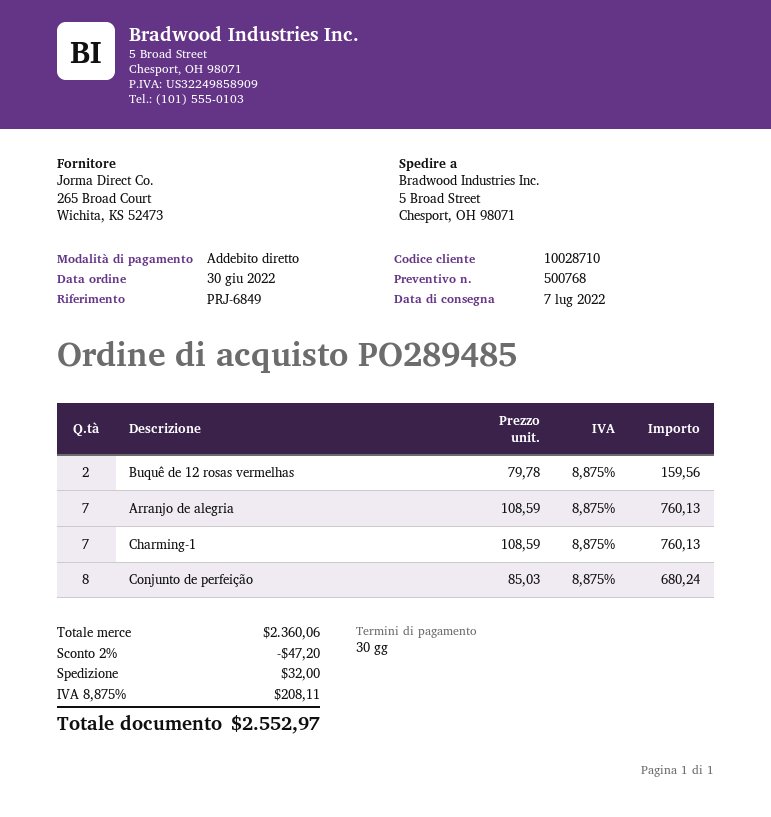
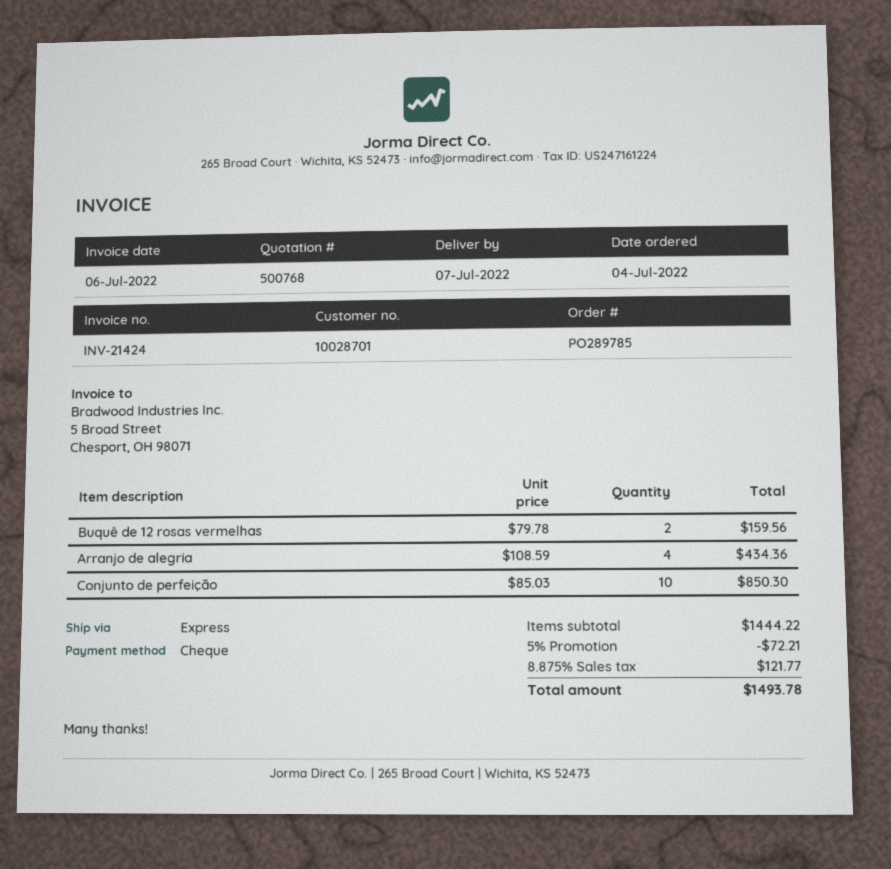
order number: PO289485 -> PO289785
order date: 2022-06-30 -> 2022-07-04
customer number: 10028710 -> 10028701
payment method: direct debit -> cheque
Arranjo de alegria: 7 x 108.59 = 760.13 -> 4 x 108.59 = 434.36
Charming-1: 7 x 108.59 = 760.13 -> none
Conjunto de perfeição: 8 x 85.03 = 680.24 -> 10 x 85.03 = 850.30
subtotal: 2360.06 -> 1444.22
discount: 2% = 47.20 -> 5% = 72.21
shipping: 32.00 -> none
tax: 8.875% = 208.11 -> 8.875% = 121.77
total: 2552.97 -> 1493.78

